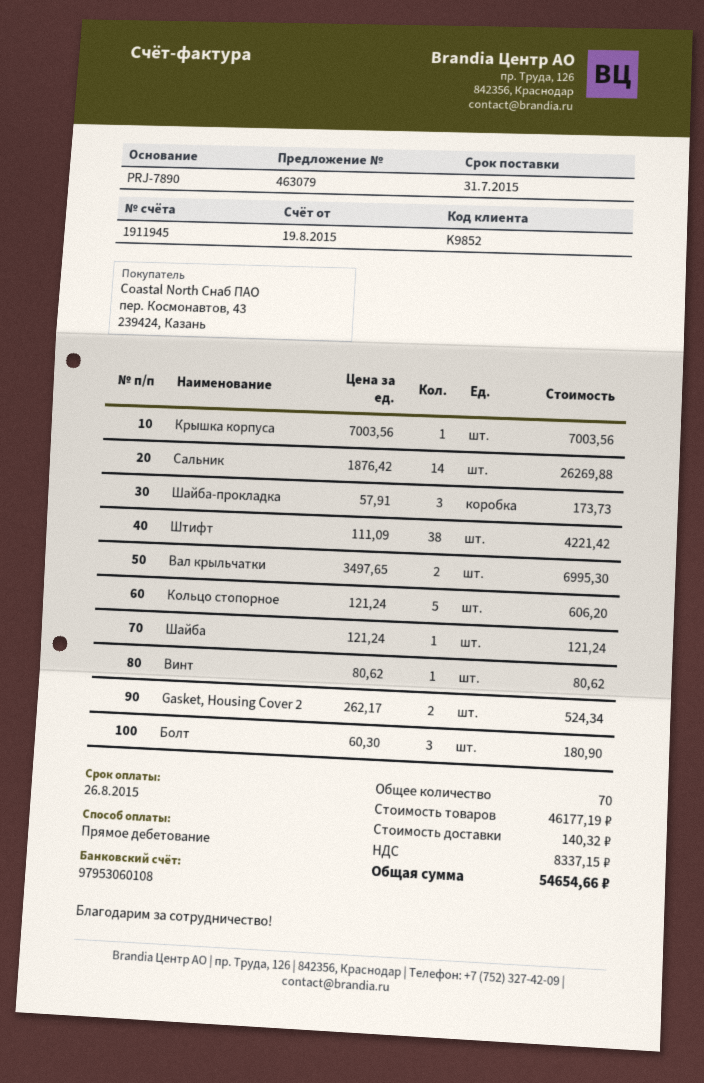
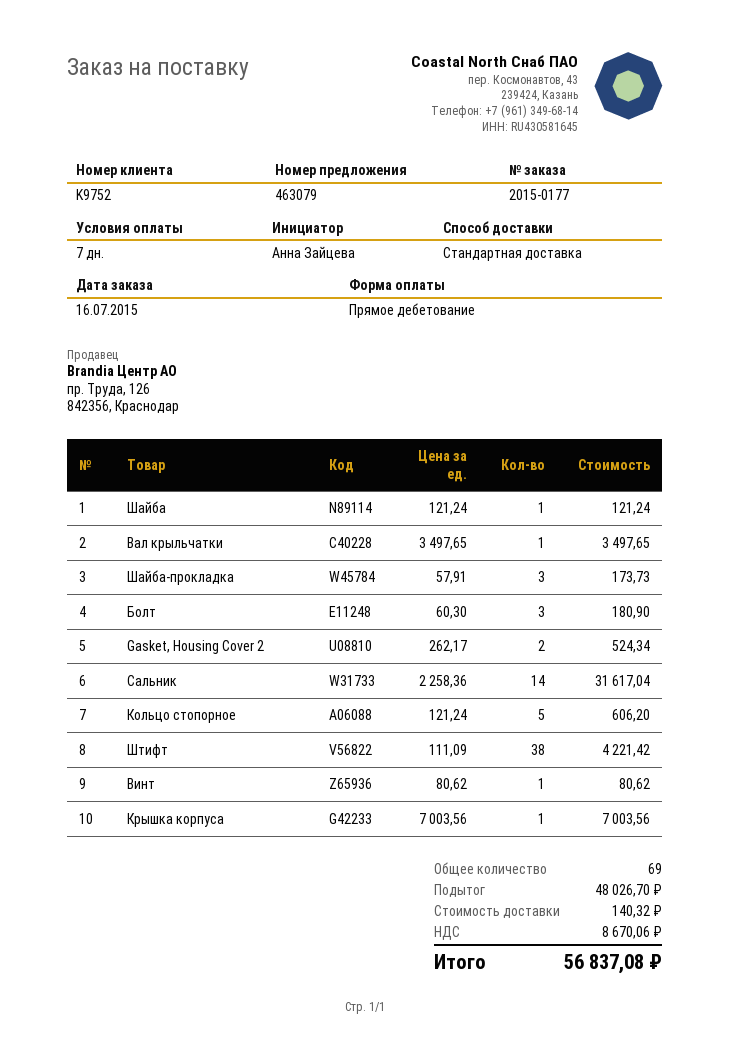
customer number: K9852 -> K9752
Сальник: 14 x 1876.42 = 26269.88 -> 14 x 2258.36 = 31617.04
Вал крыльчатки: 2 x 3497.65 = 6995.30 -> 1 x 3497.65 = 3497.65
total quantity: 70 -> 69
subtotal: 46177.19 -> 48026.70
tax: 8337.15 -> 8670.06
total: 54654.66 -> 56837.08

